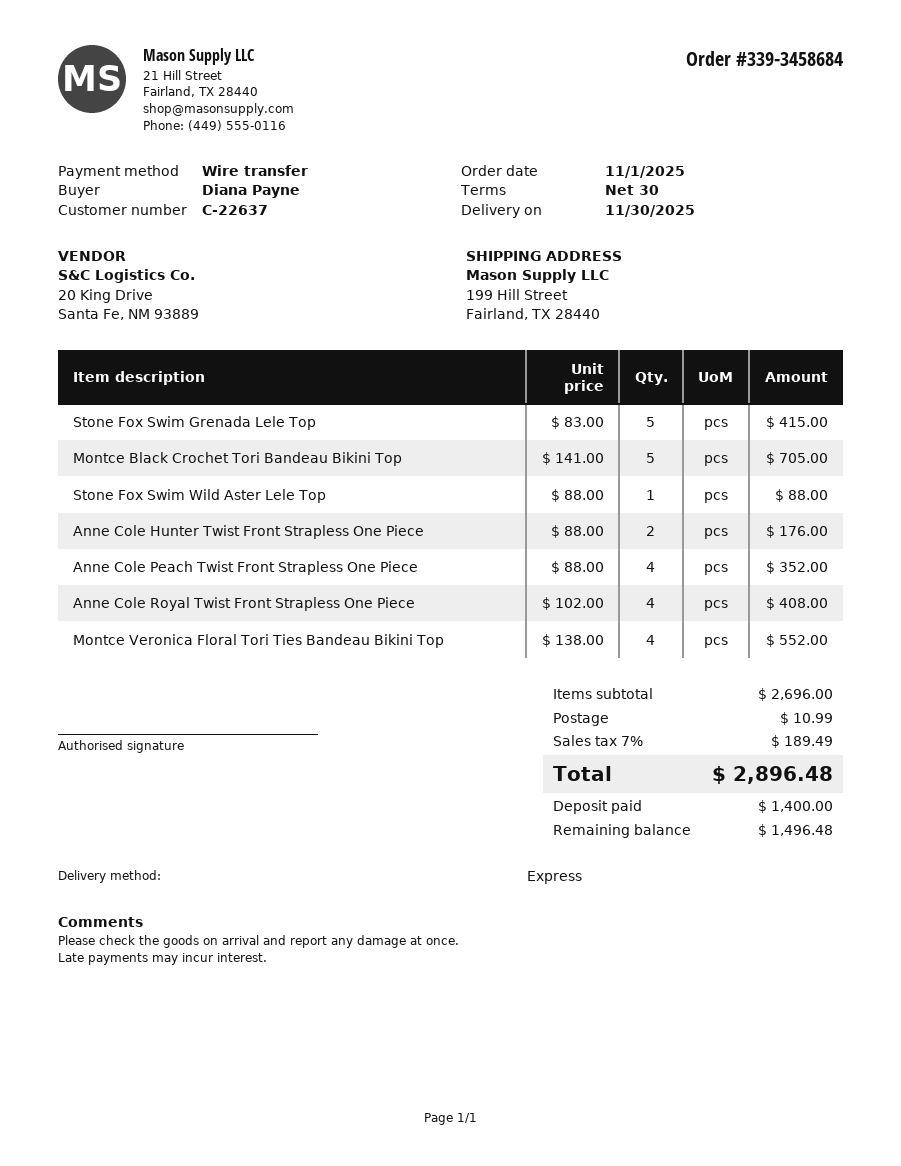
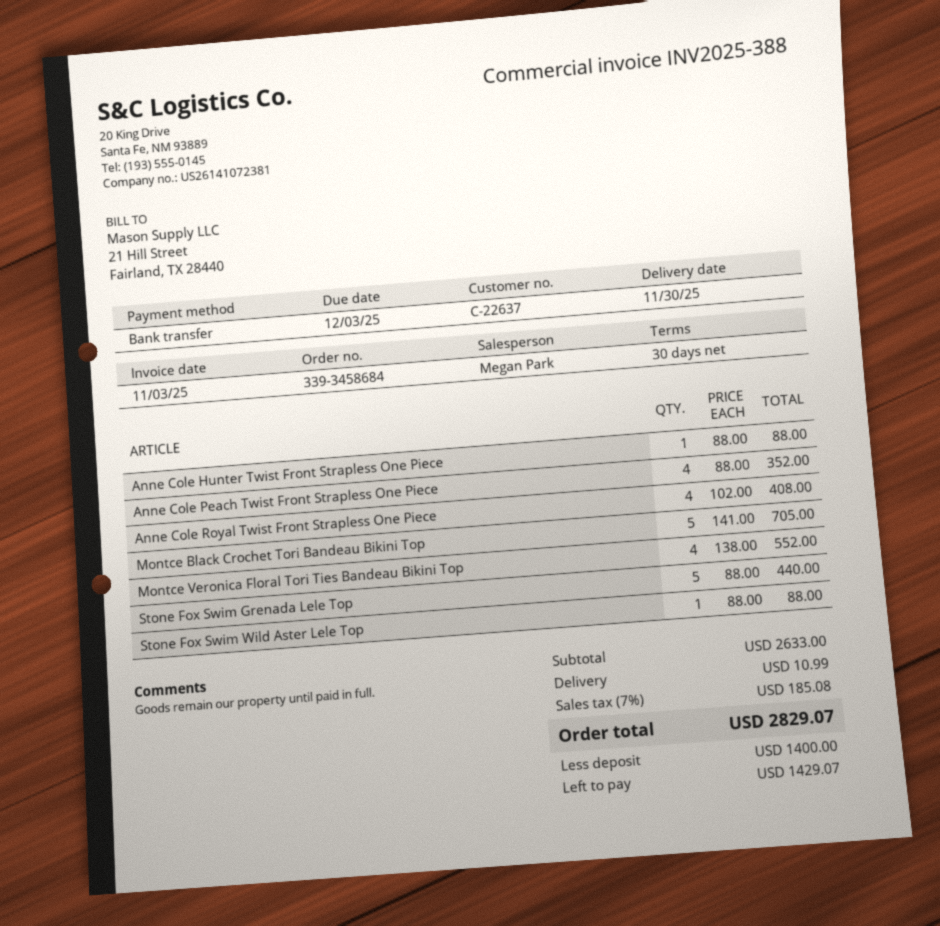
Stone Fox Swim Grenada Lele Top: 5 x 83.00 = 415.00 -> 5 x 88.00 = 440.00
Anne Cole Hunter Twist Front Strapless One Piece: 2 x 88.00 = 176.00 -> 1 x 88.00 = 88.00
subtotal: 2696.00 -> 2633.00
tax: 7% = 189.49 -> 7% = 185.08
total: 2896.48 -> 2829.07
balance: 1496.48 -> 1429.07

